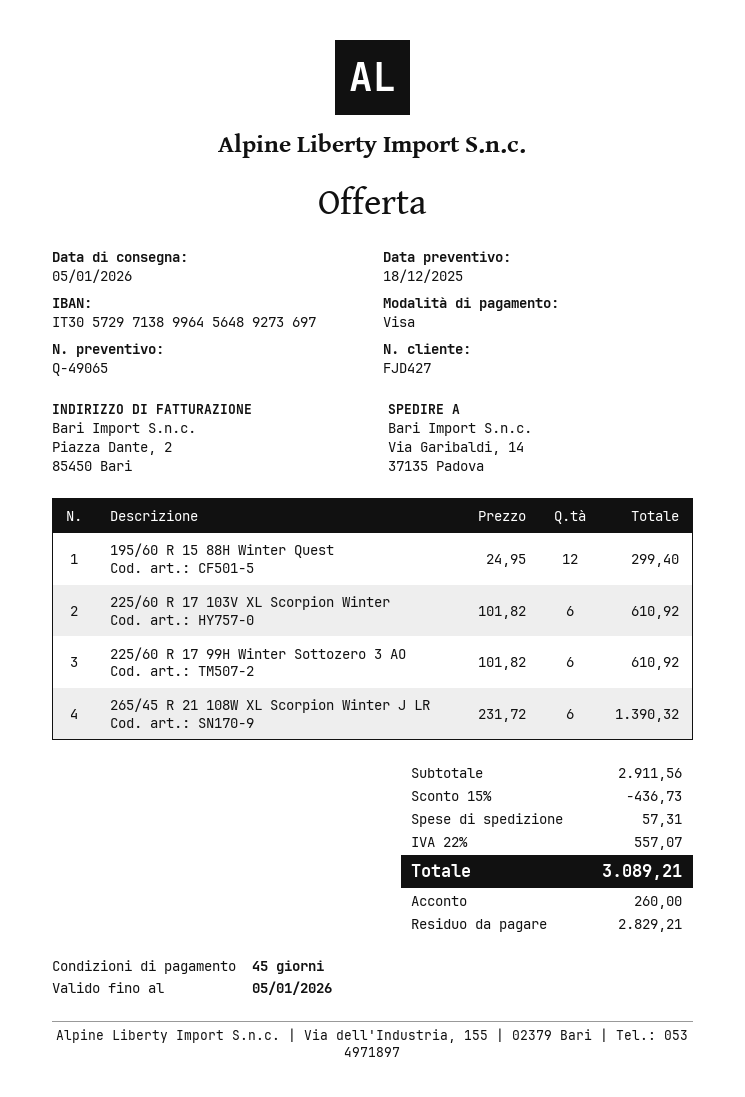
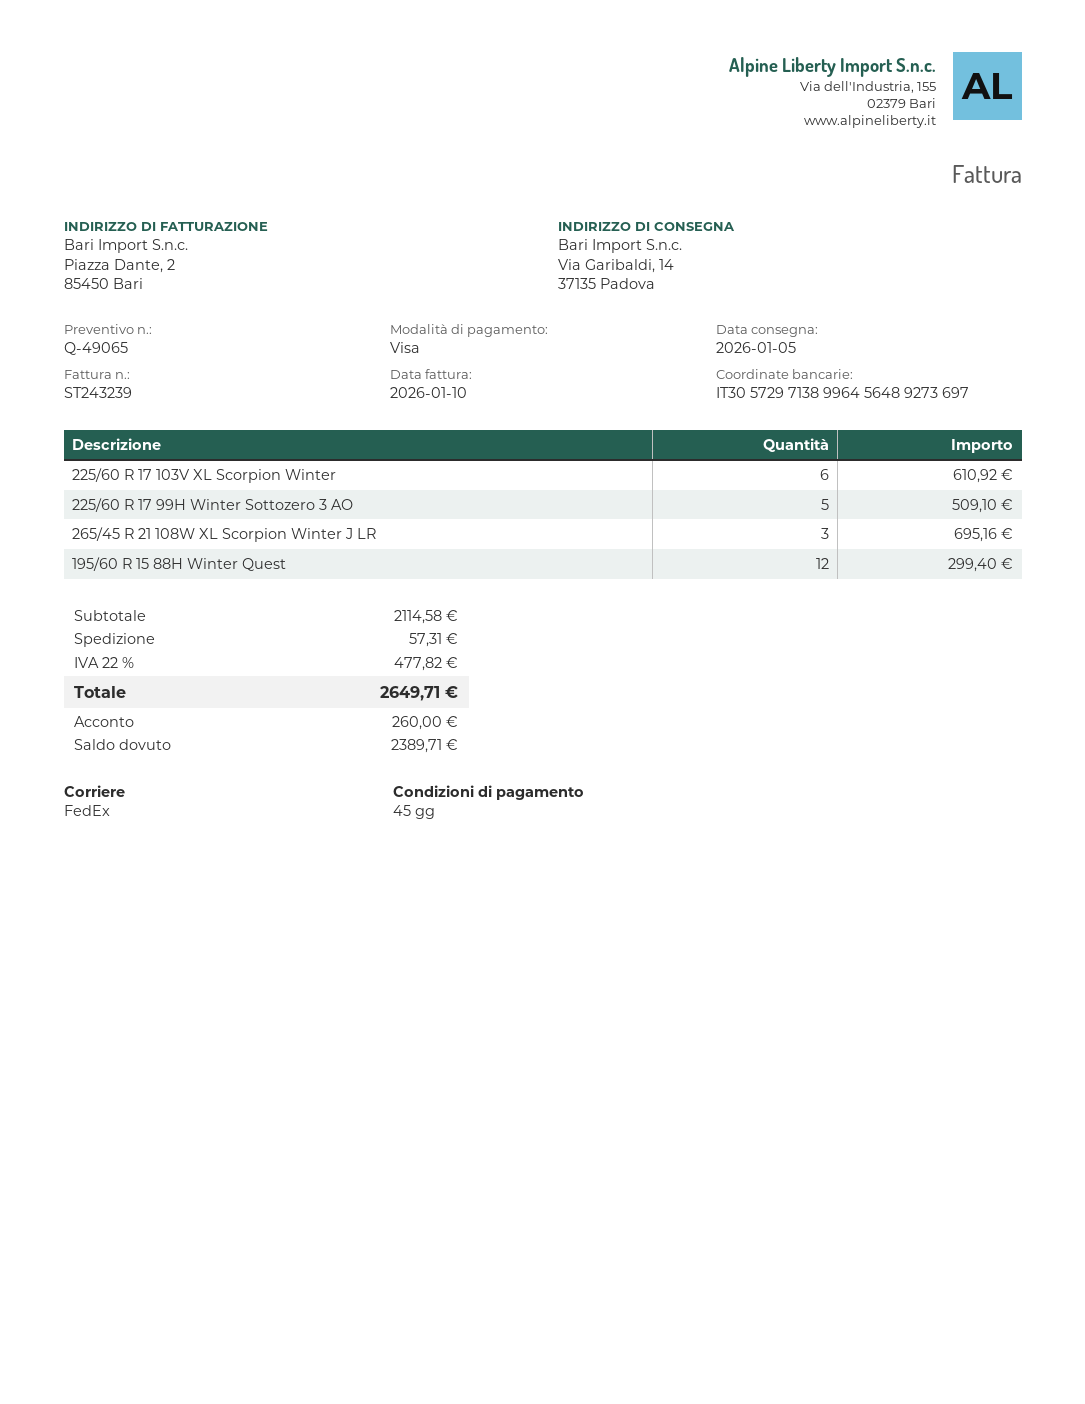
225/60 R 17 99H Winter Sottozero 3 AO: 6 for 610.92 -> 5 for 509.10
265/45 R 21 108W XL Scorpion Winter J LR: 6 for 1390.32 -> 3 for 695.16
subtotal: 2911.56 -> 2114.58
discount: 15% = 436.73 -> none
tax: 22% = 557.07 -> 22% = 477.82
total: 3089.21 -> 2649.71
balance: 2829.21 -> 2389.71

